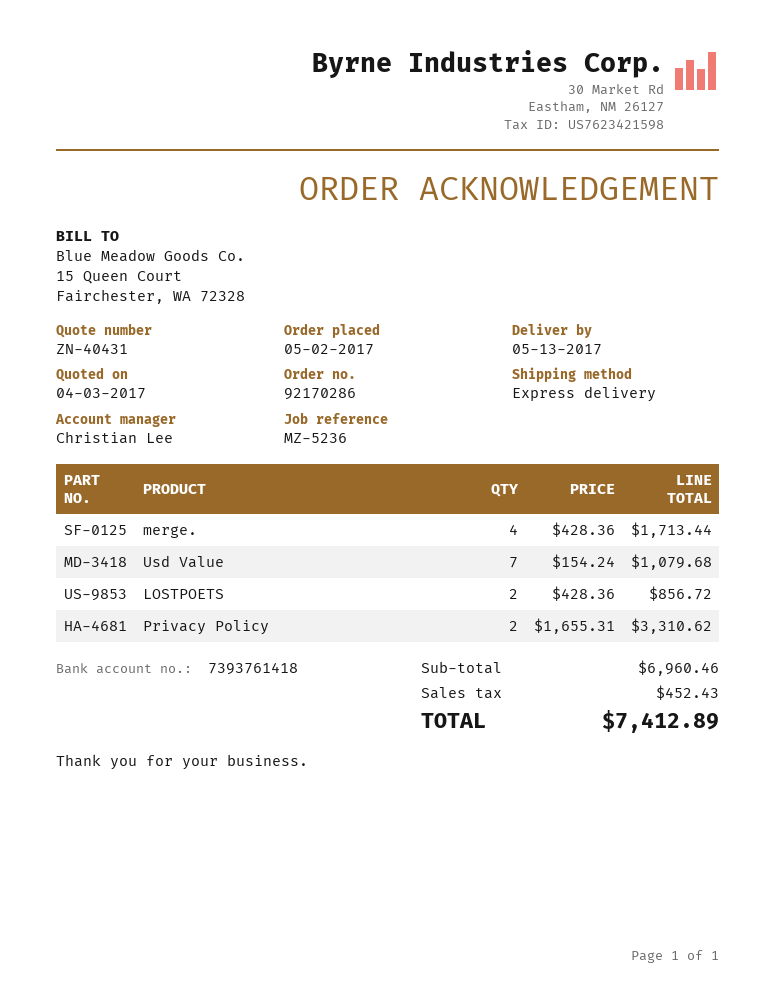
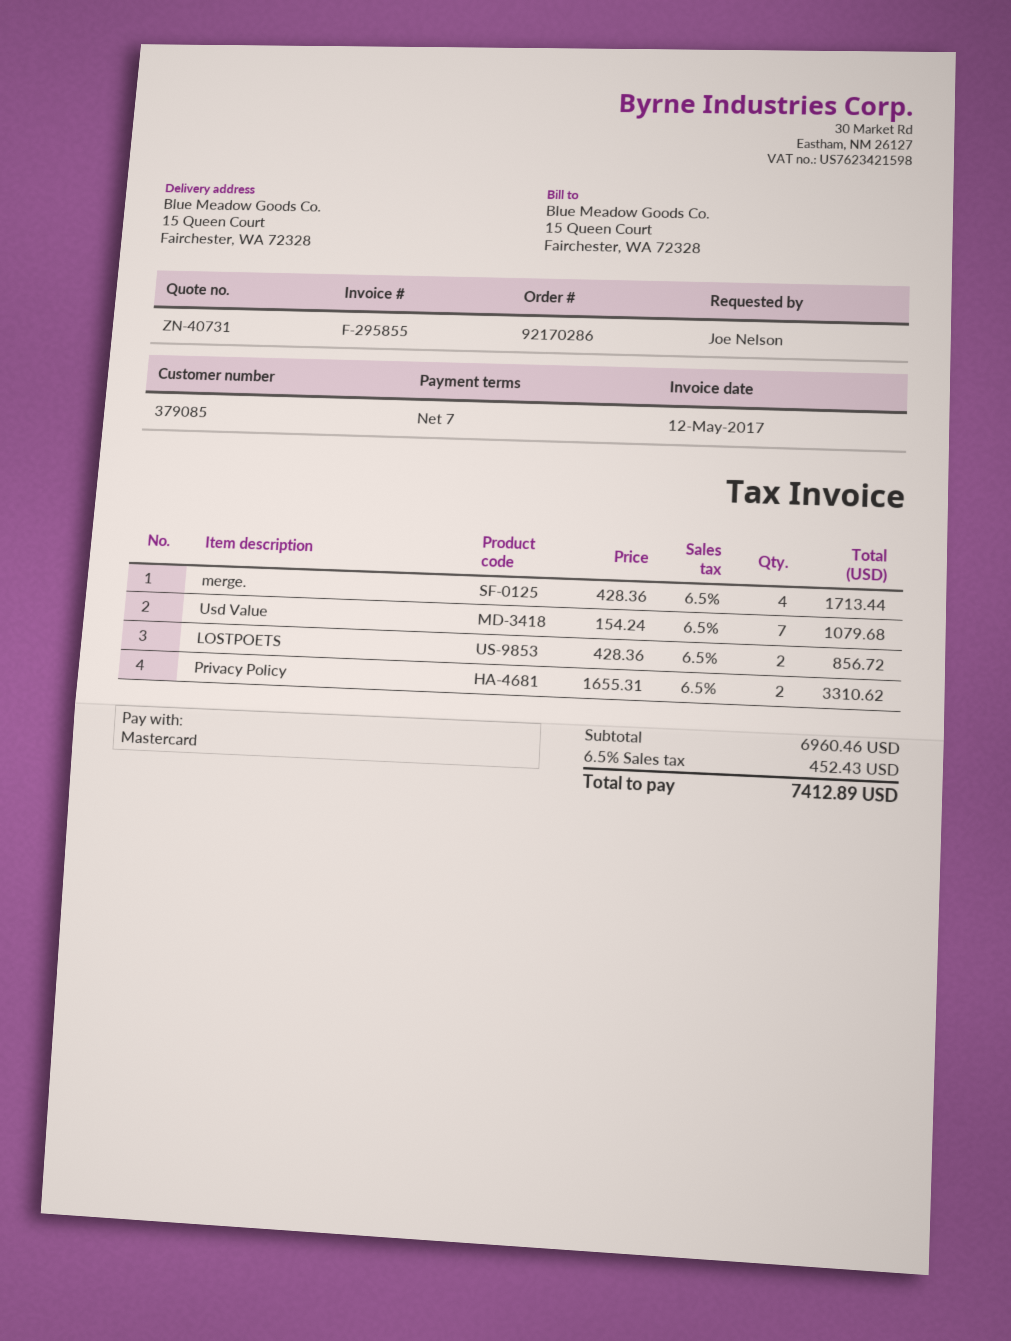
quote number: ZN-40431 -> ZN-40731

